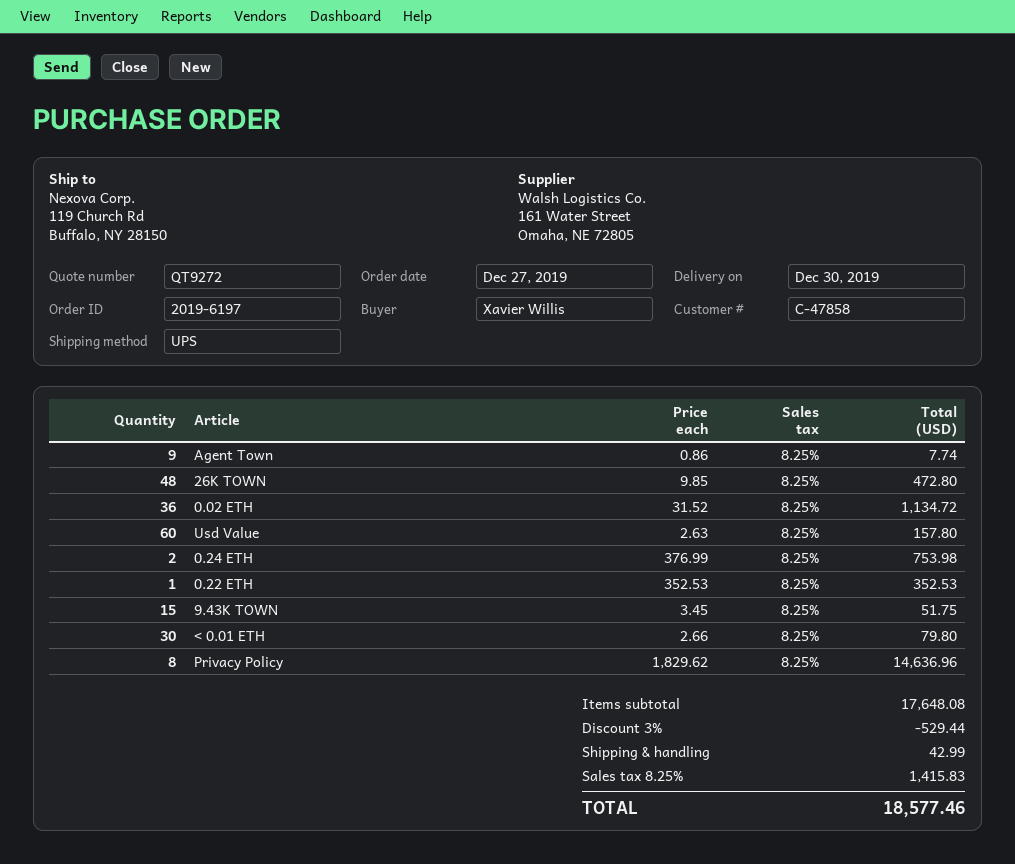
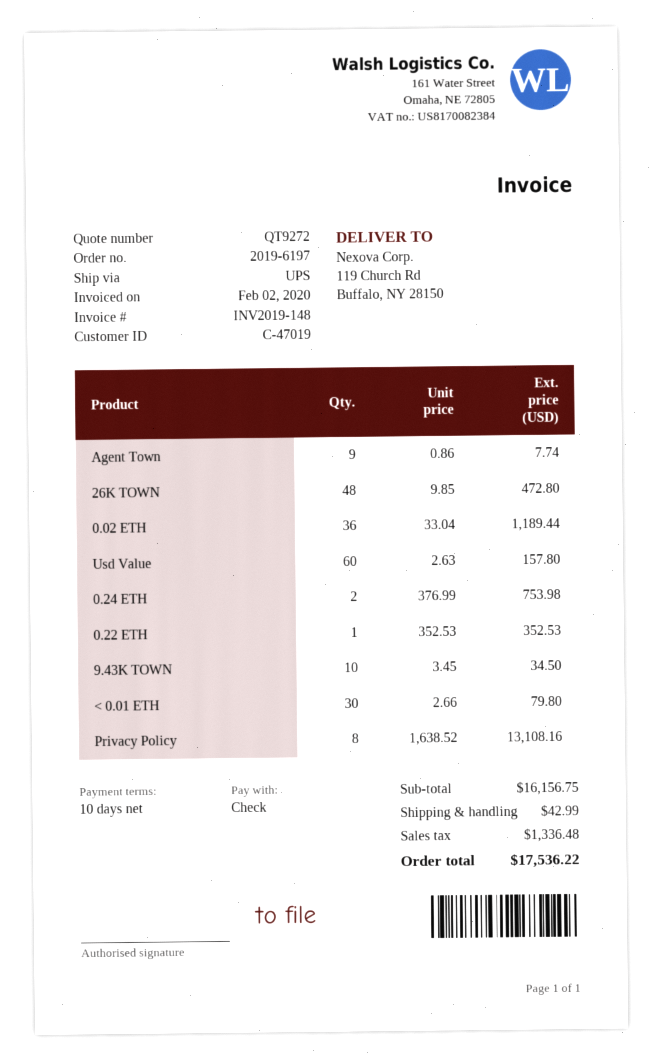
customer number: C-47858 -> C-47019
0.02 ETH: 36 x 31.52 = 1134.72 -> 36 x 33.04 = 1189.44
9.43K TOWN: 15 x 3.45 = 51.75 -> 10 x 3.45 = 34.50
Privacy Policy: 8 x 1829.62 = 14636.96 -> 8 x 1638.52 = 13108.16
subtotal: 17648.08 -> 16156.75
discount: 3% = 529.44 -> none
tax: 1415.83 -> 1336.48
total: 18577.46 -> 17536.22

